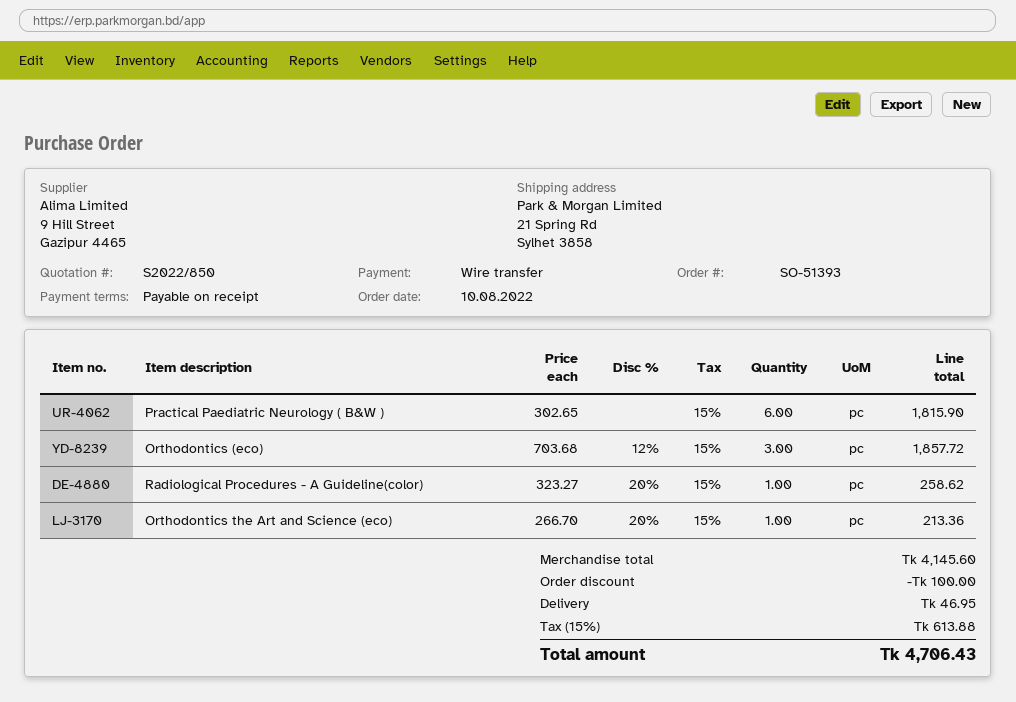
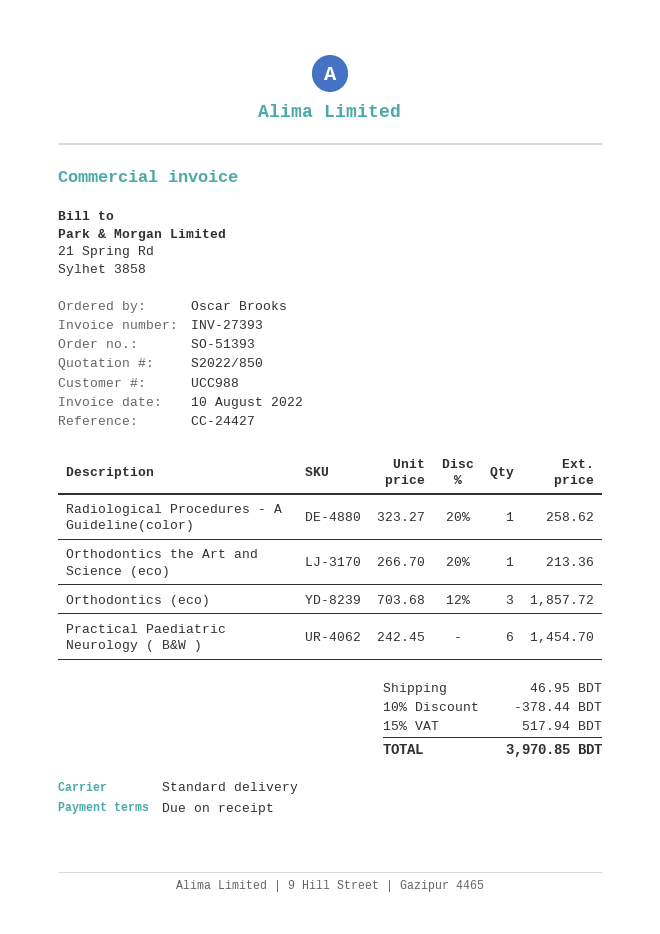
Practical Paediatric Neurology ( B&W ): 6 x 302.65 = 1815.90 -> 6 x 242.45 = 1454.70
discount: 100.00 -> 378.44
tax: 15% = 613.88 -> 15% = 517.94
total: 4706.43 -> 3970.85

